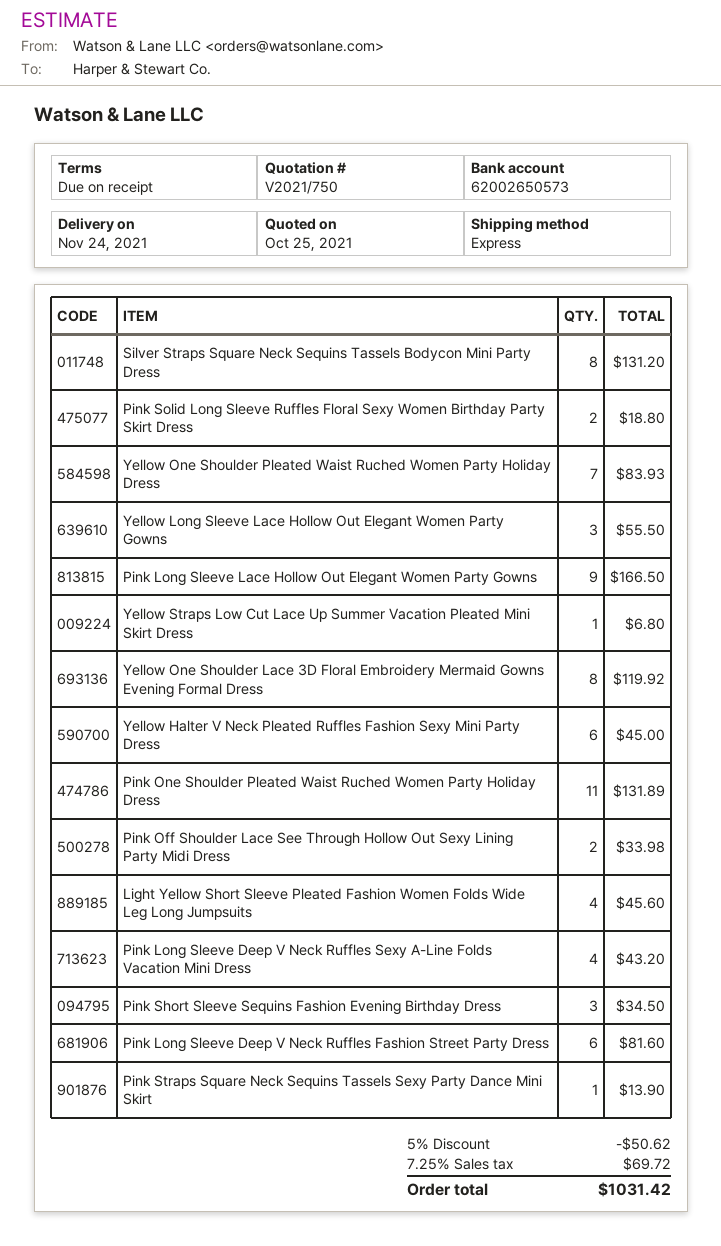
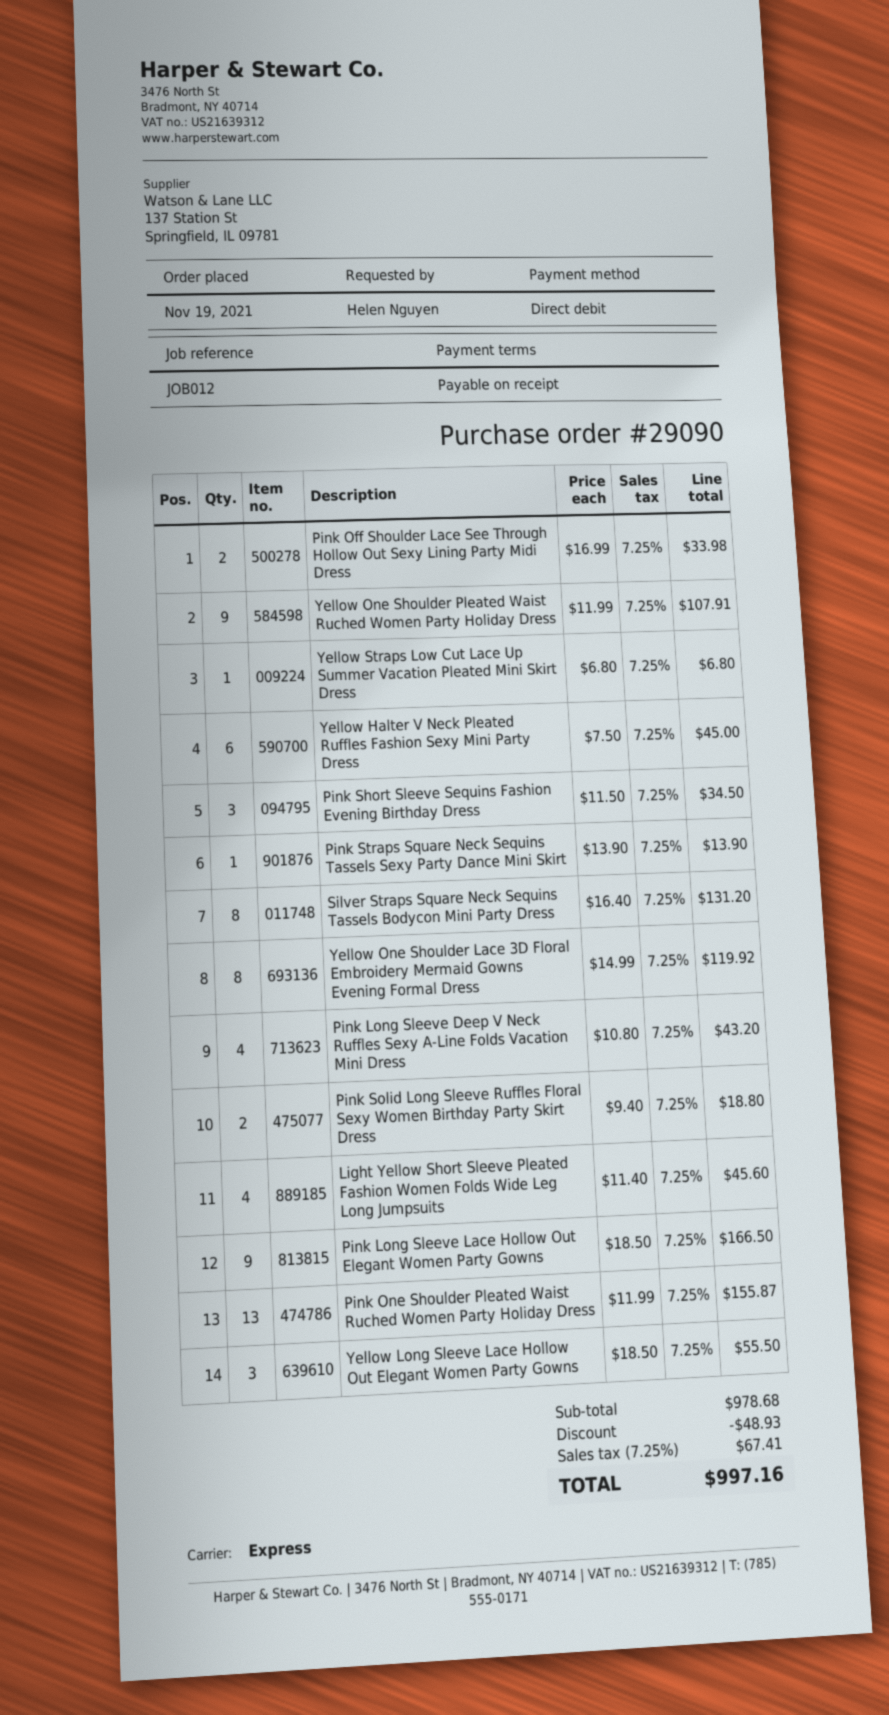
Yellow One Shoulder Pleated Waist Ruched Women Party Holiday Dress: 7 for 83.93 -> 9 for 107.91
Pink One Shoulder Pleated Waist Ruched Women Party Holiday Dress: 11 for 131.89 -> 13 for 155.87
Pink Long Sleeve Deep V Neck Ruffles Fashion Street Party Dress: 6 for 81.60 -> none
discount: 50.62 -> 48.93
tax: 7.25% = 69.72 -> 7.25% = 67.41
total: 1031.42 -> 997.16

